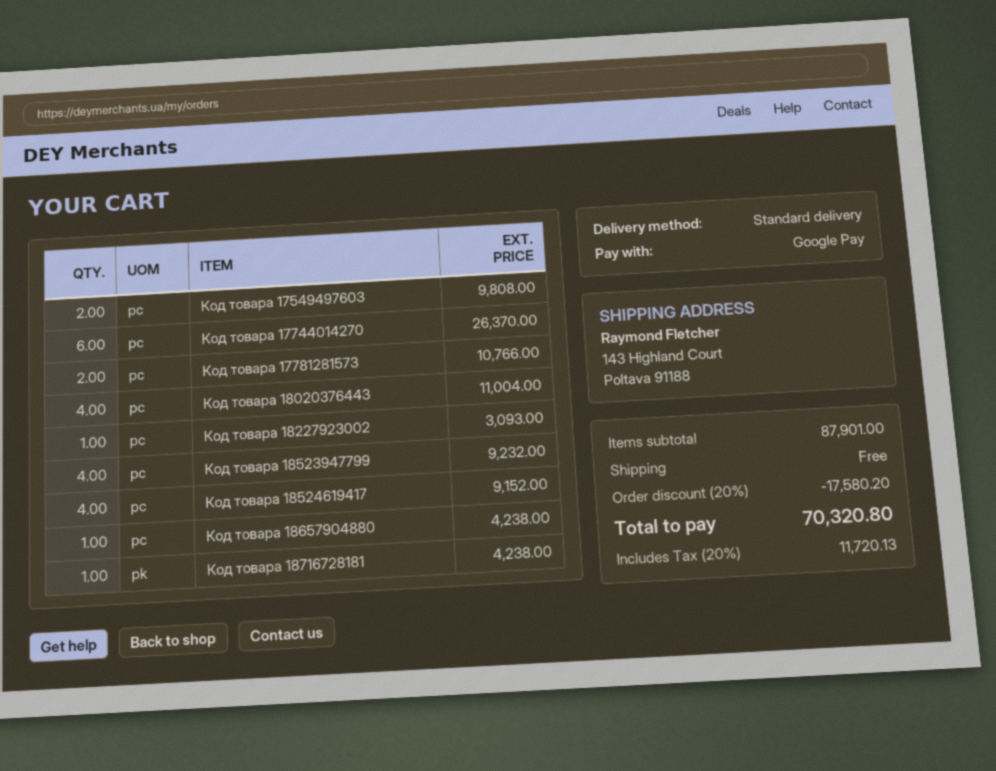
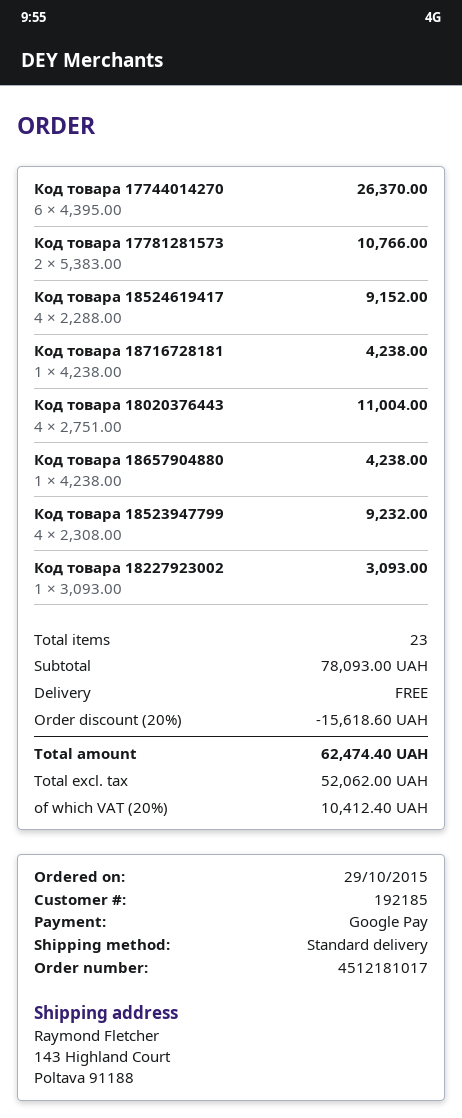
Код товара 17549497603: 2 for 9808.00 -> none
subtotal: 87901.00 -> 78093.00
discount: 20% = 17580.20 -> 20% = 15618.60
tax: 20% = 11720.13 -> 20% = 10412.40
total: 70320.80 -> 62474.40

